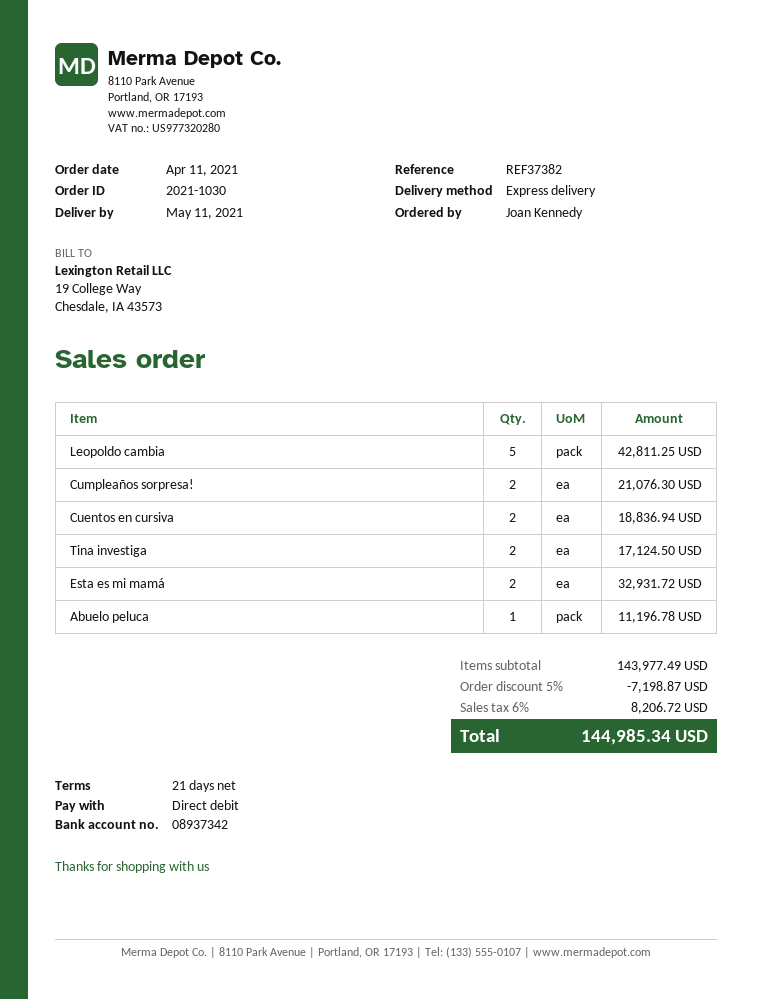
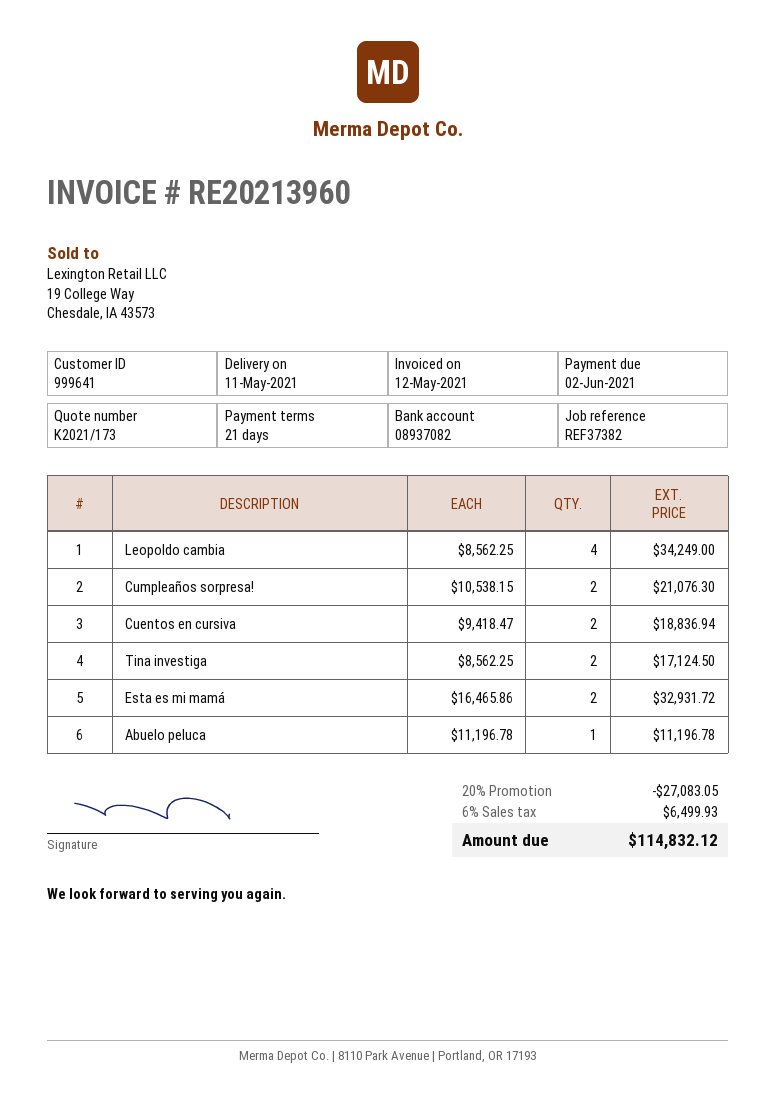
bank account: 08937342 -> 08937082
Leopoldo cambia: 5 for 42811.25 -> 4 for 34249.00
discount: 5% = 7198.87 -> 20% = 27083.05
tax: 6% = 8206.72 -> 6% = 6499.93
total: 144985.34 -> 114832.12

